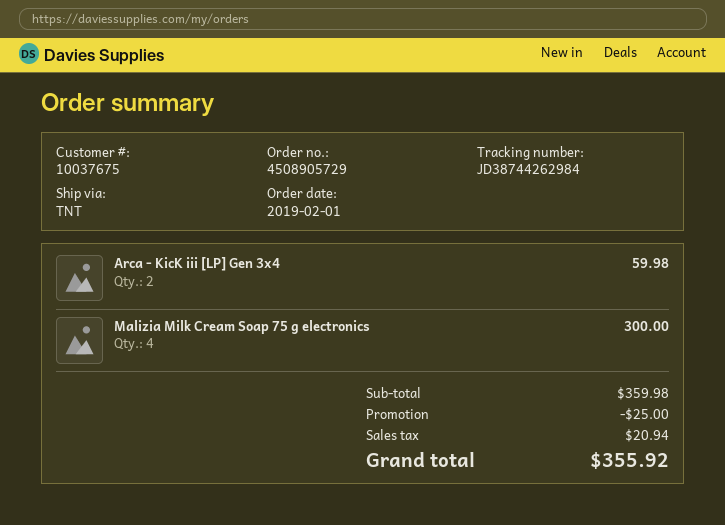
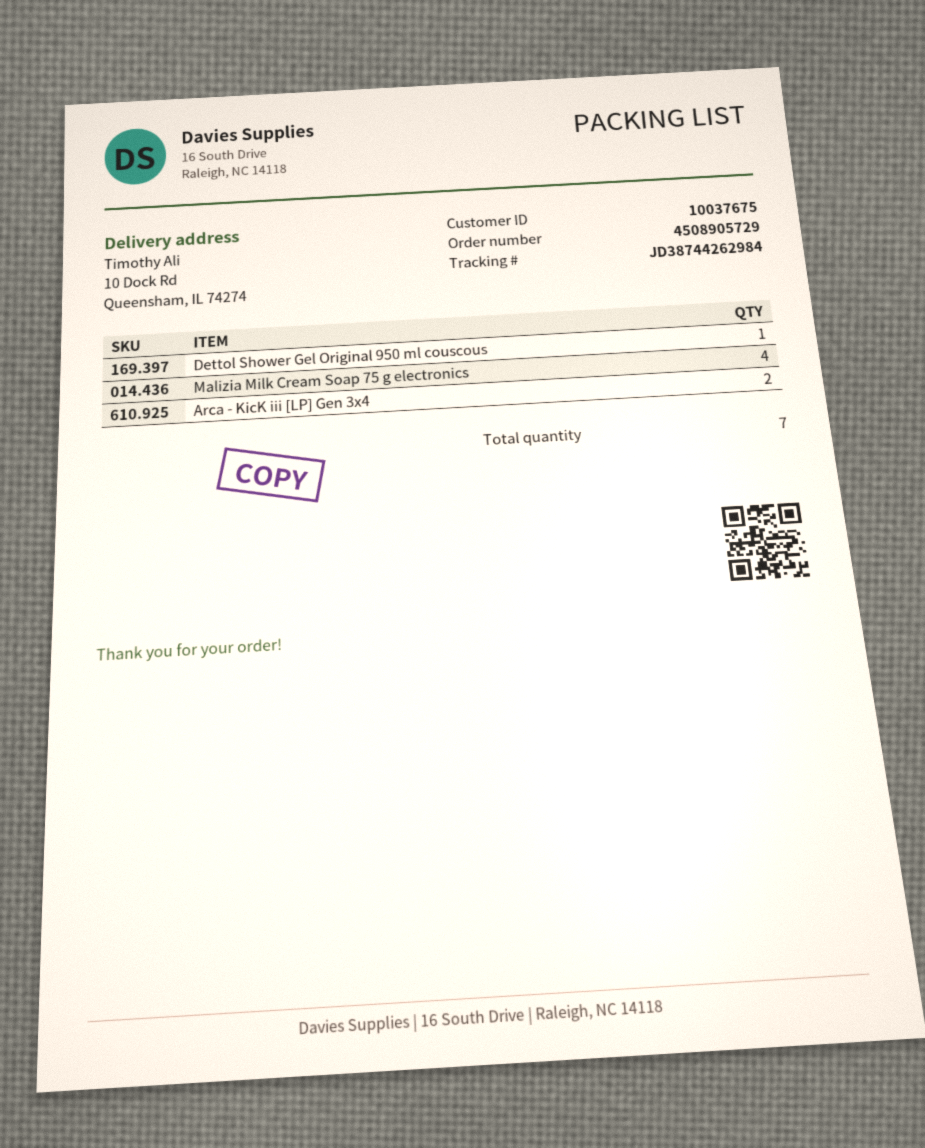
Dettol Shower Gel Original 950 ml couscous: none -> 1

